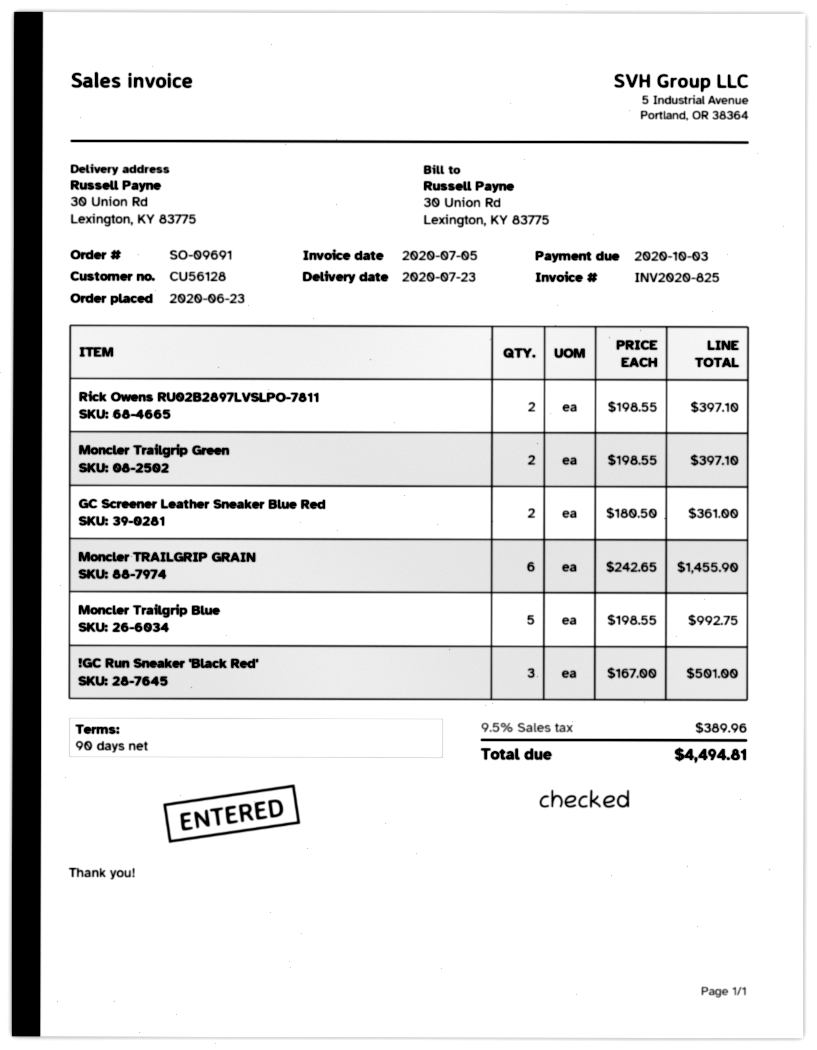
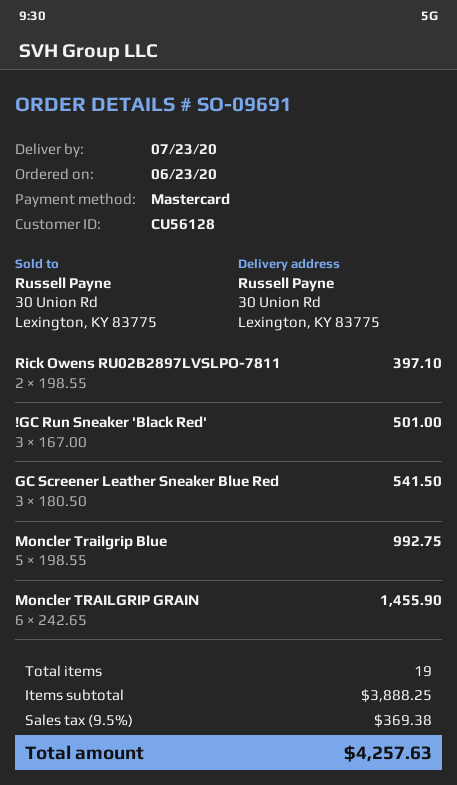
Moncler Trailgrip Green: 2 x 198.55 = 397.10 -> none
GC Screener Leather Sneaker Blue Red: 2 x 180.50 = 361.00 -> 3 x 180.50 = 541.50
tax: 9.5% = 389.96 -> 9.5% = 369.38
total: 4494.81 -> 4257.63

